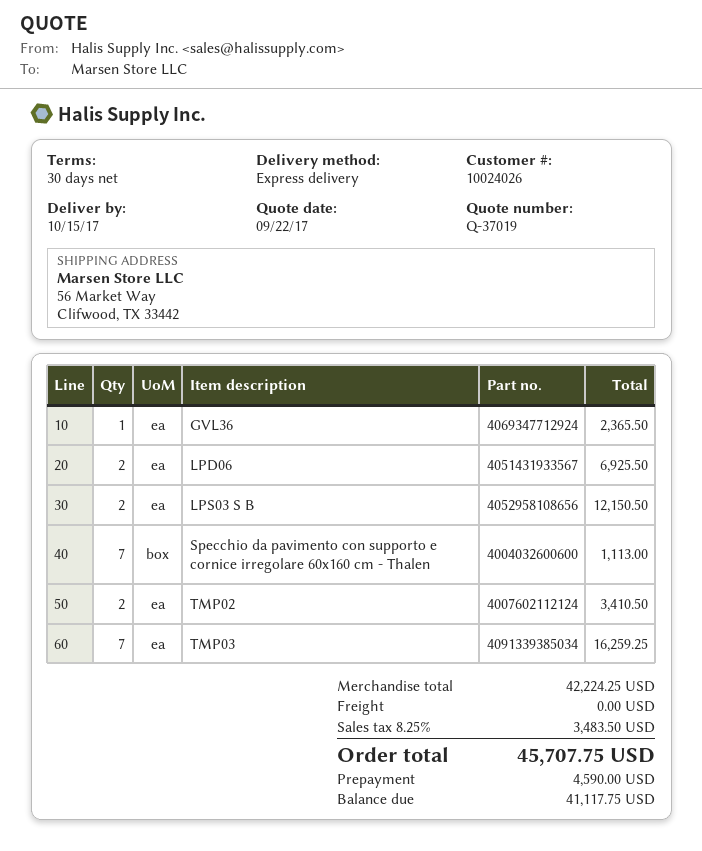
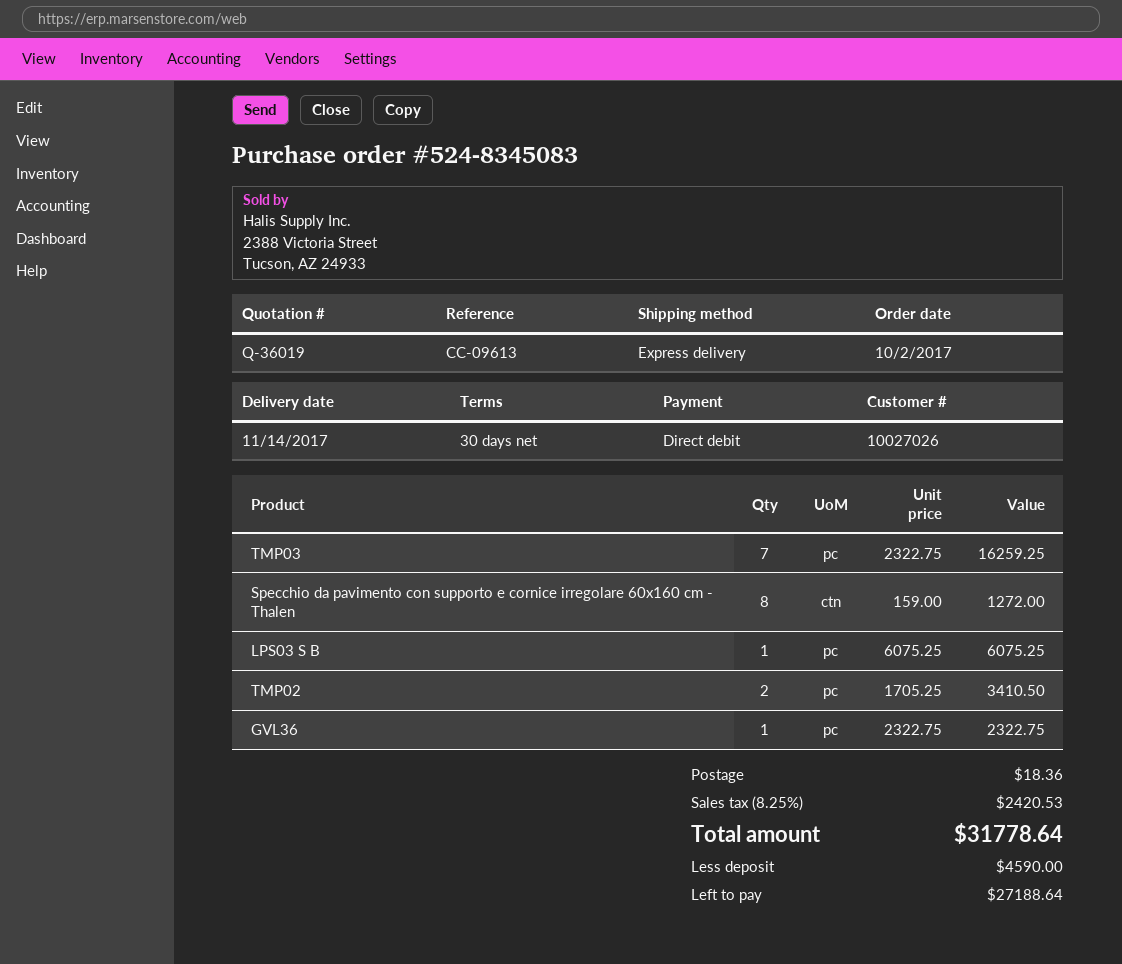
quote number: Q-37019 -> Q-36019
delivery date: 2017-10-15 -> 2017-11-14
customer number: 10024026 -> 10027026
GVL36: 1 for 2365.50 -> 1 for 2322.75
LPD06: 2 for 6925.50 -> none
LPS03 S B: 2 for 12150.50 -> 1 for 6075.25
Specchio da pavimento con supporto e cornice irregolare 60x160 cm - Thalen: 7 for 1113.00 -> 8 for 1272.00
shipping: 0.00 -> 18.36
tax: 8.25% = 3483.50 -> 8.25% = 2420.53
total: 45707.75 -> 31778.64
balance: 41117.75 -> 27188.64

